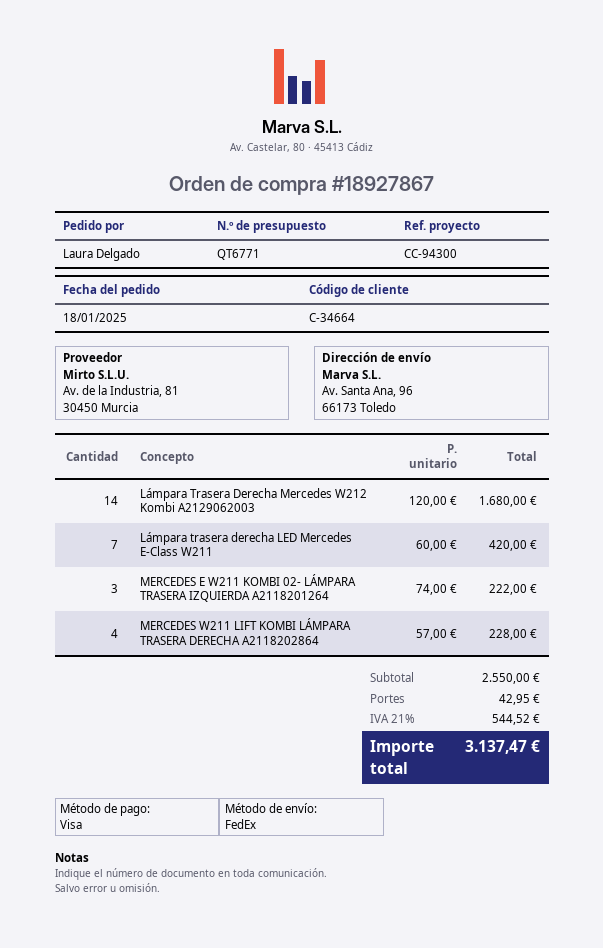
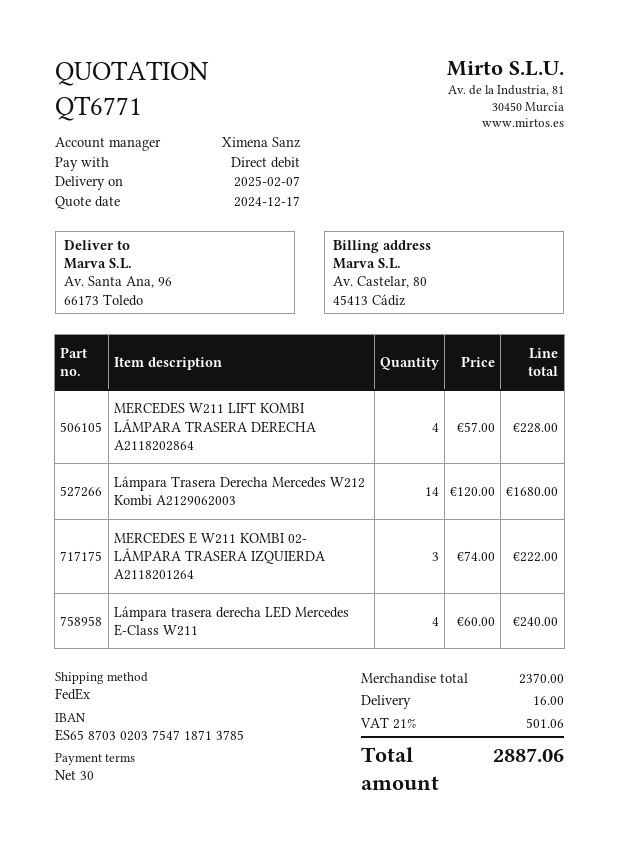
payment method: Visa -> direct debit
Lámpara trasera derecha LED Mercedes E-Class W211: 7 x 60.00 = 420.00 -> 4 x 60.00 = 240.00
subtotal: 2550.00 -> 2370.00
shipping: 42.95 -> 16.00
tax: 21% = 544.52 -> 21% = 501.06
total: 3137.47 -> 2887.06

